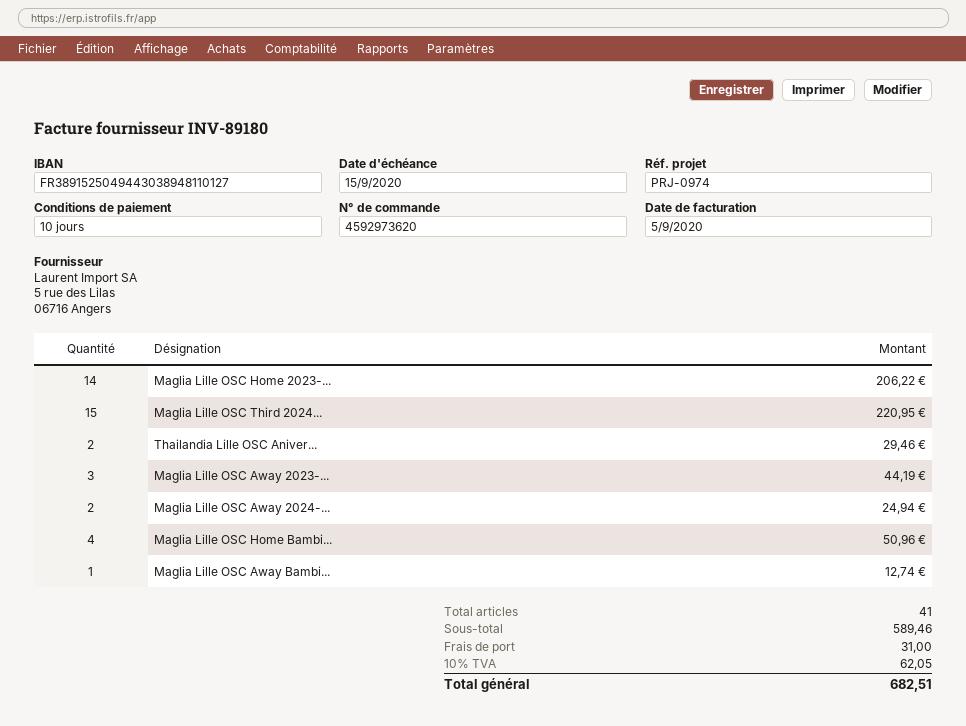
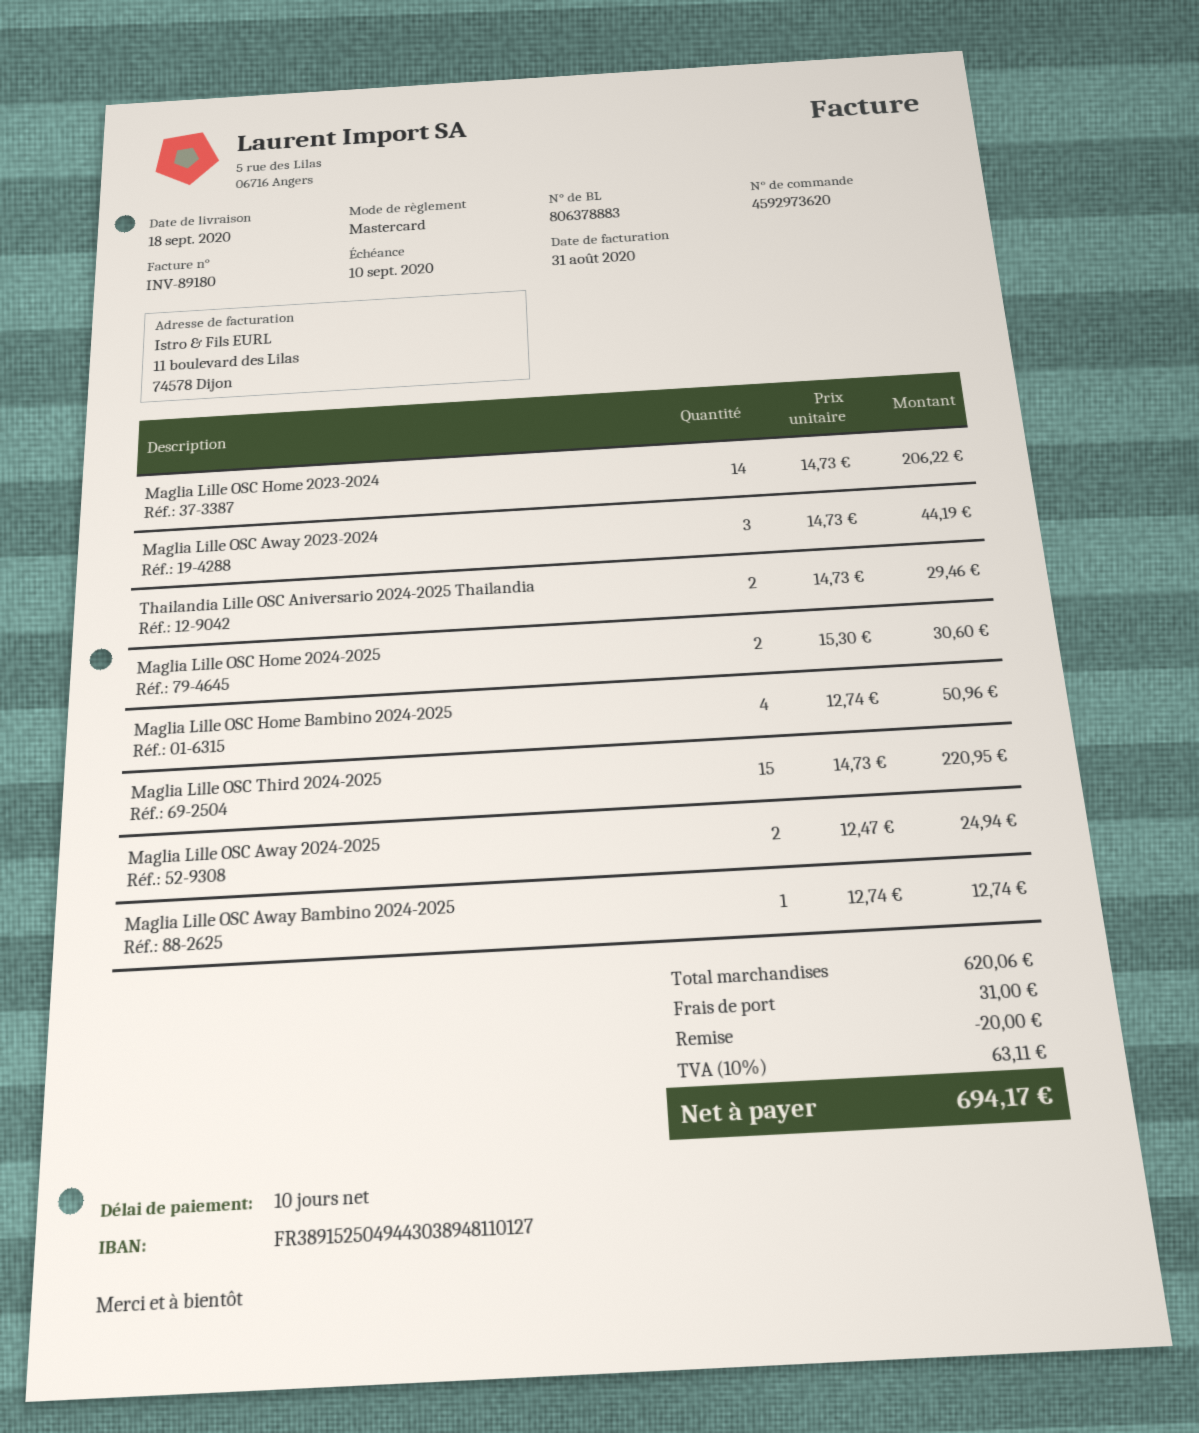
invoice date: 2020-09-05 -> 2020-08-31
due date: 2020-09-15 -> 2020-09-10
Maglia Lille OSC Home 2024-2025: none -> 2 for 30.60
subtotal: 589.46 -> 620.06
discount: none -> 20.00
tax: 10% = 62.05 -> 10% = 63.11
total: 682.51 -> 694.17

